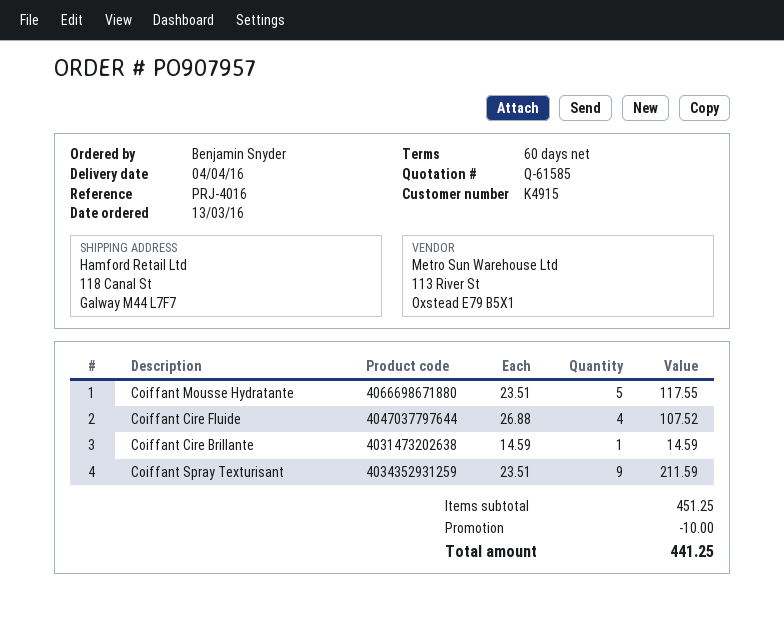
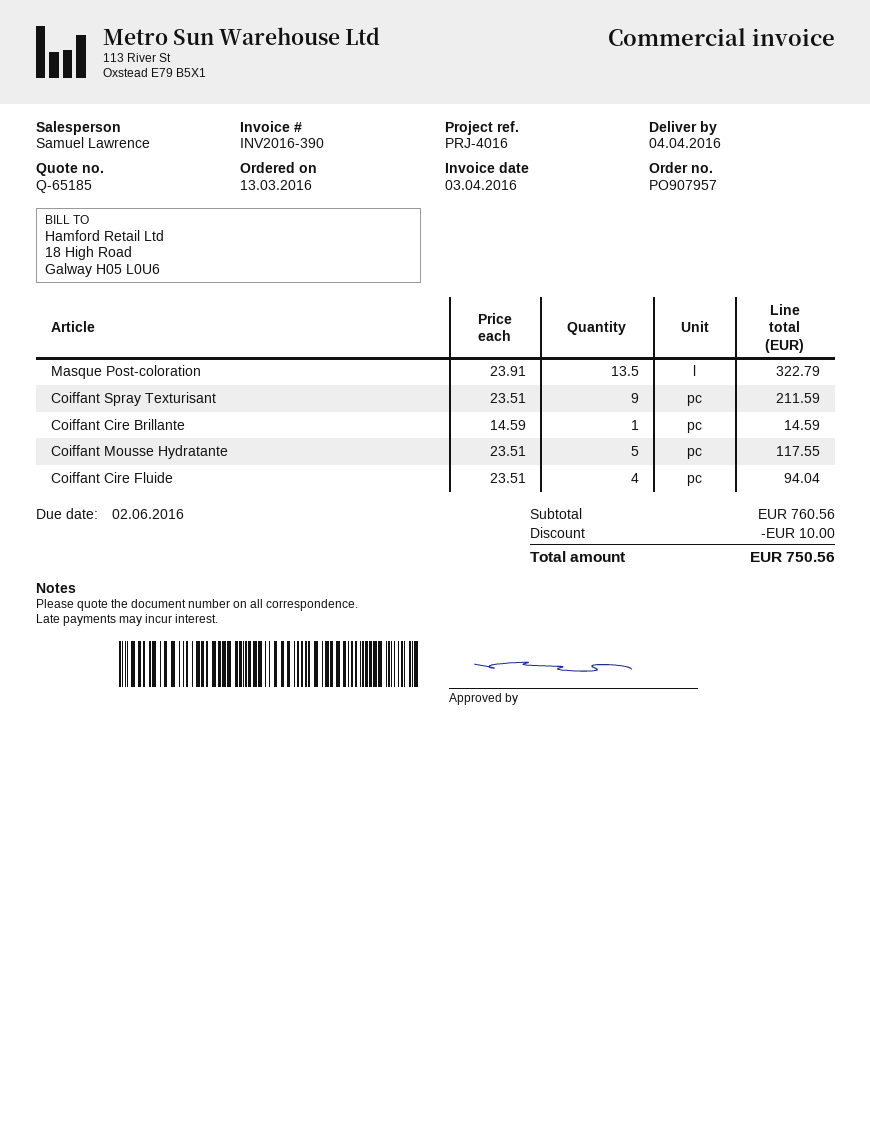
quote number: Q-61585 -> Q-65185
Coiffant Cire Fluide: 4 x 26.88 = 107.52 -> 4 x 23.51 = 94.04
Masque Post-coloration: none -> 13.5 x 23.91 = 322.79
subtotal: 451.25 -> 760.56
total: 441.25 -> 750.56

